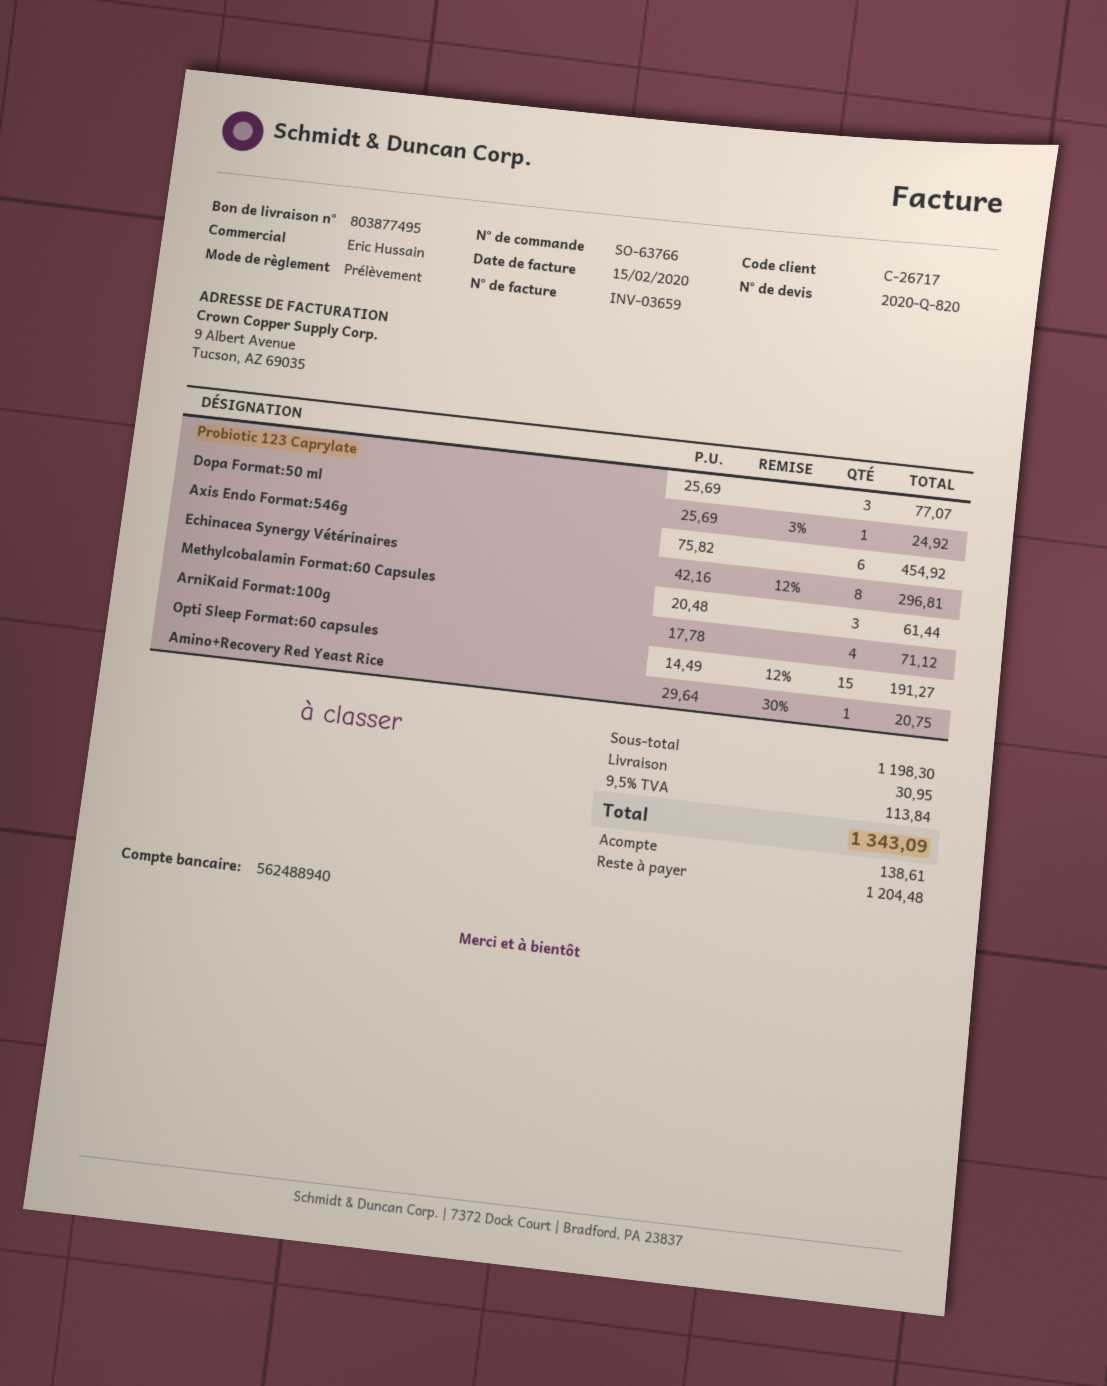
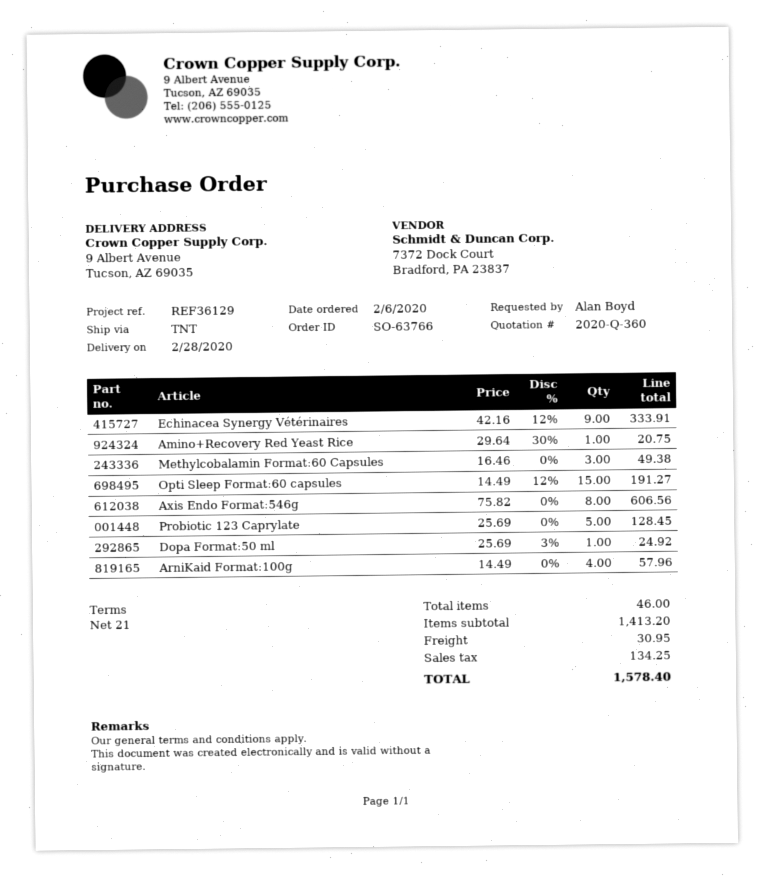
quote number: 2020-Q-820 -> 2020-Q-360
Probiotic 123 Caprylate: 3 x 25.69 = 77.07 -> 5 x 25.69 = 128.45
Axis Endo Format:546g: 6 x 75.82 = 454.92 -> 8 x 75.82 = 606.56
Echinacea Synergy Vétérinaires: 8 x 42.16 - 12% = 296.81 -> 9 x 42.16 - 12% = 333.91
Methylcobalamin Format:60 Capsules: 3 x 20.48 = 61.44 -> 3 x 16.46 = 49.38
ArniKaid Format:100g: 4 x 17.78 = 71.12 -> 4 x 14.49 = 57.96
subtotal: 1198.30 -> 1413.20
tax: 113.84 -> 134.25
total: 1343.09 -> 1578.40

